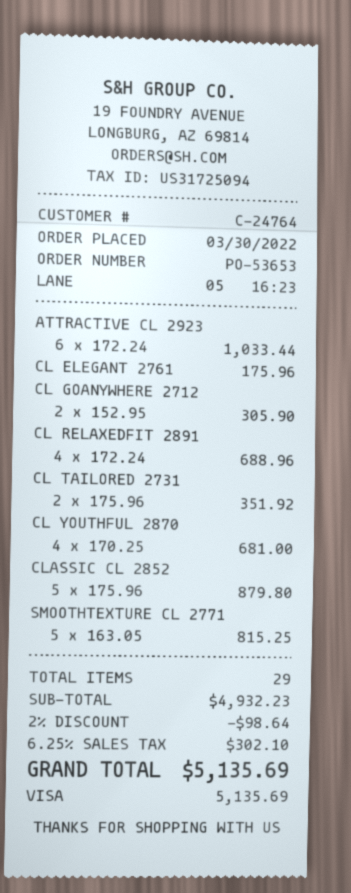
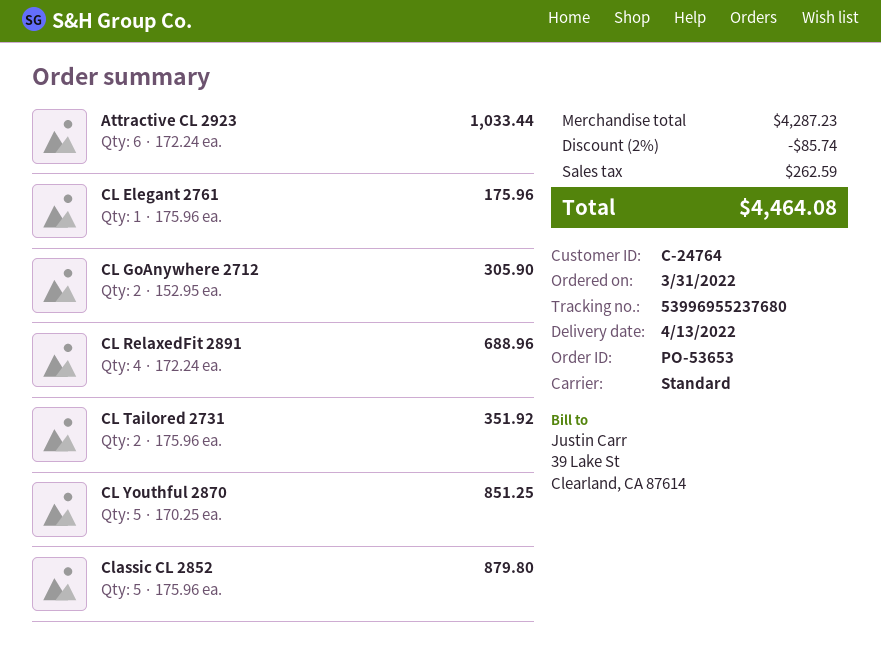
order date: 2022-03-30 -> 2022-03-31
CL YOUTHFUL 2870: 4 x 170.25 = 681.00 -> 5 x 170.25 = 851.25
SMOOTHTEXTURE CL 2771: 5 x 163.05 = 815.25 -> none
subtotal: 4932.23 -> 4287.23
discount: 2% = 98.64 -> 2% = 85.74
tax: 302.10 -> 262.59
total: 5135.69 -> 4464.08

